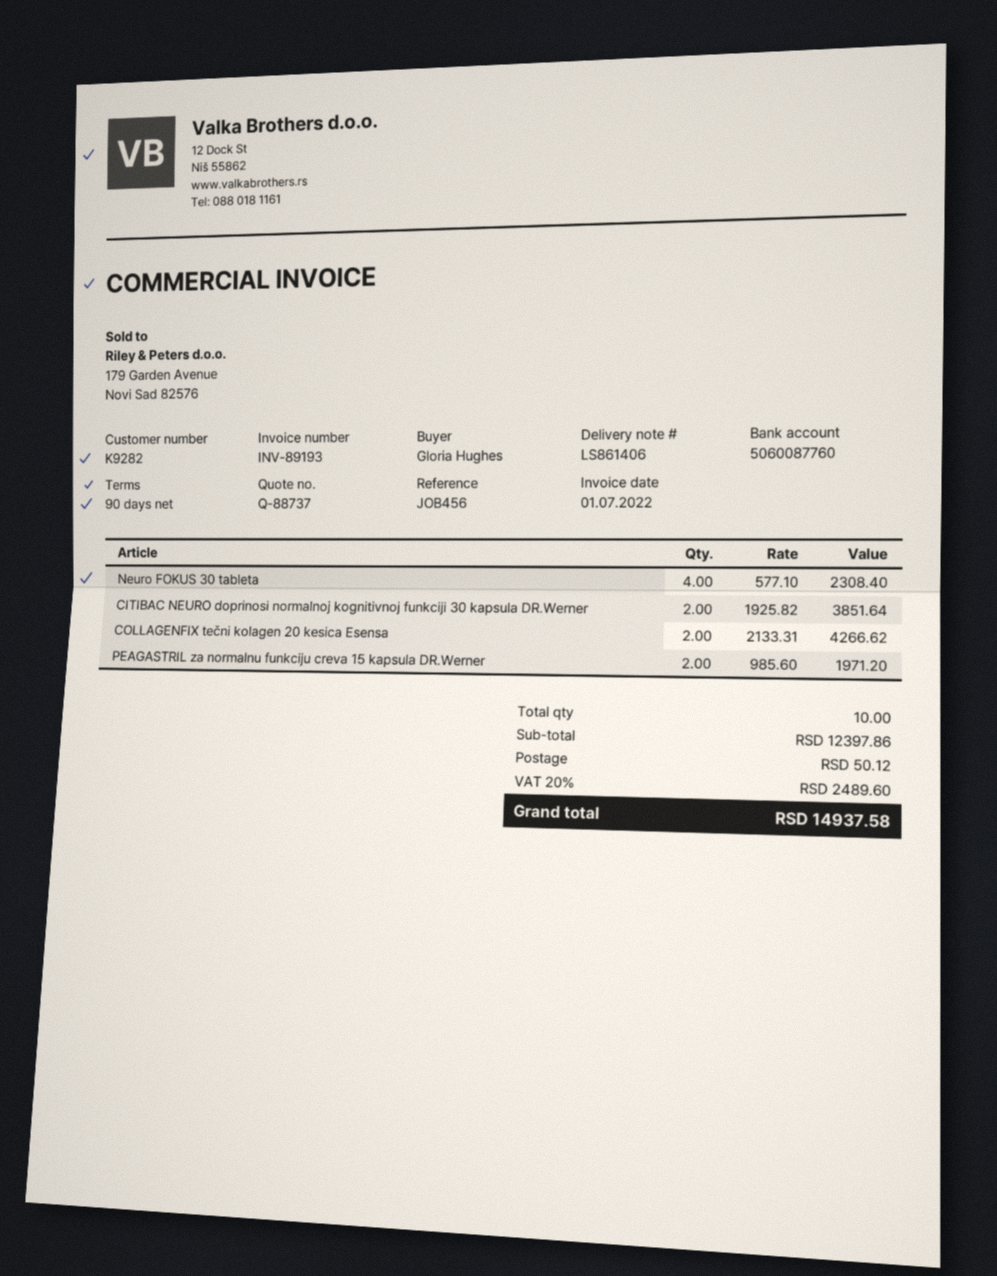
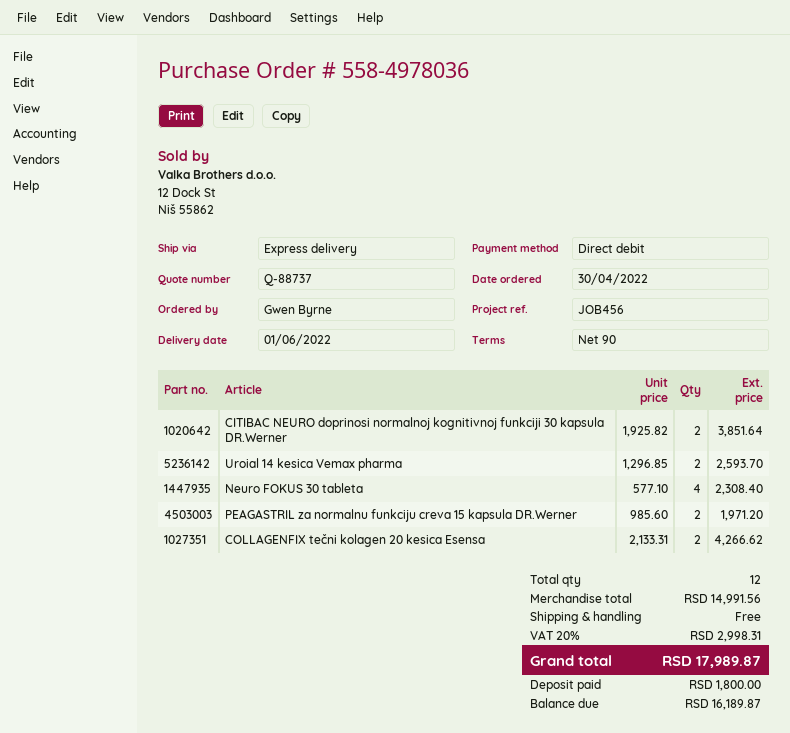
ordered by: Gloria Hughes -> Gwen Byrne
Uroial 14 kesica Vemax pharma: none -> 2 x 1296.85 = 2593.70
total quantity: 10 -> 12
subtotal: 12397.86 -> 14991.56
shipping: 50.12 -> 0.00
tax: 20% = 2489.60 -> 20% = 2998.31
total: 14937.58 -> 17989.87

